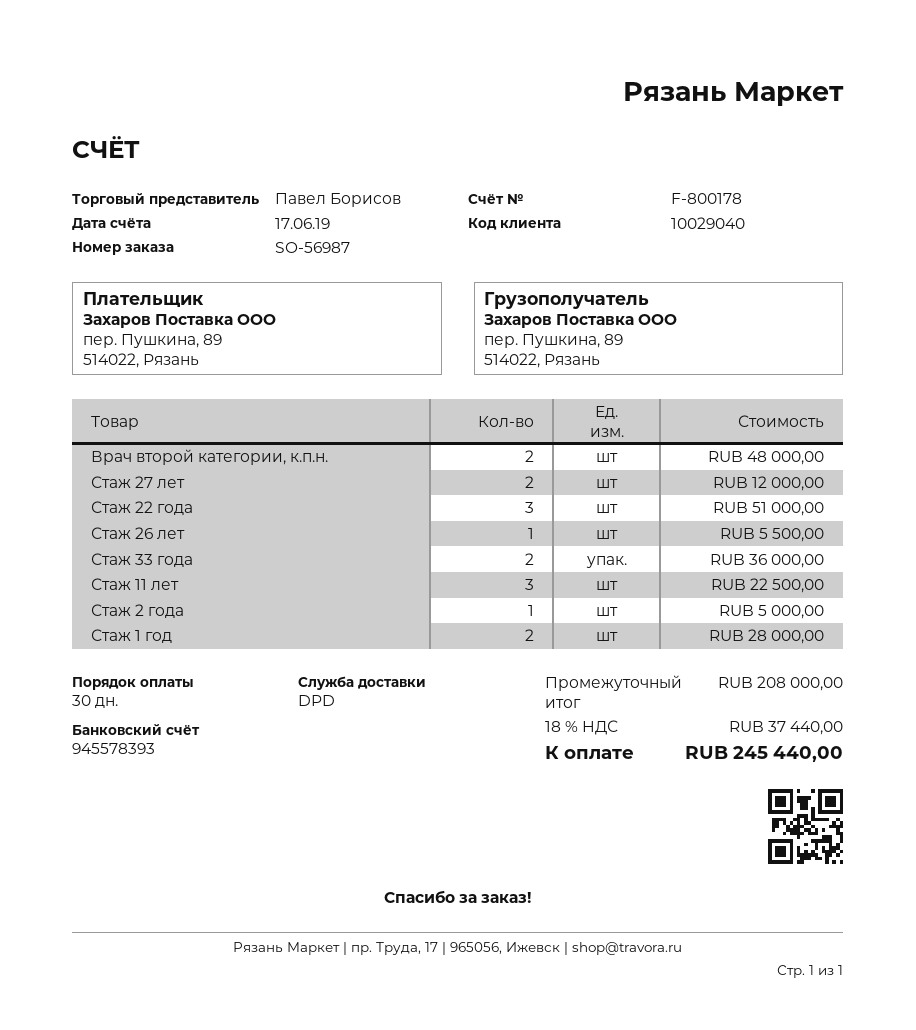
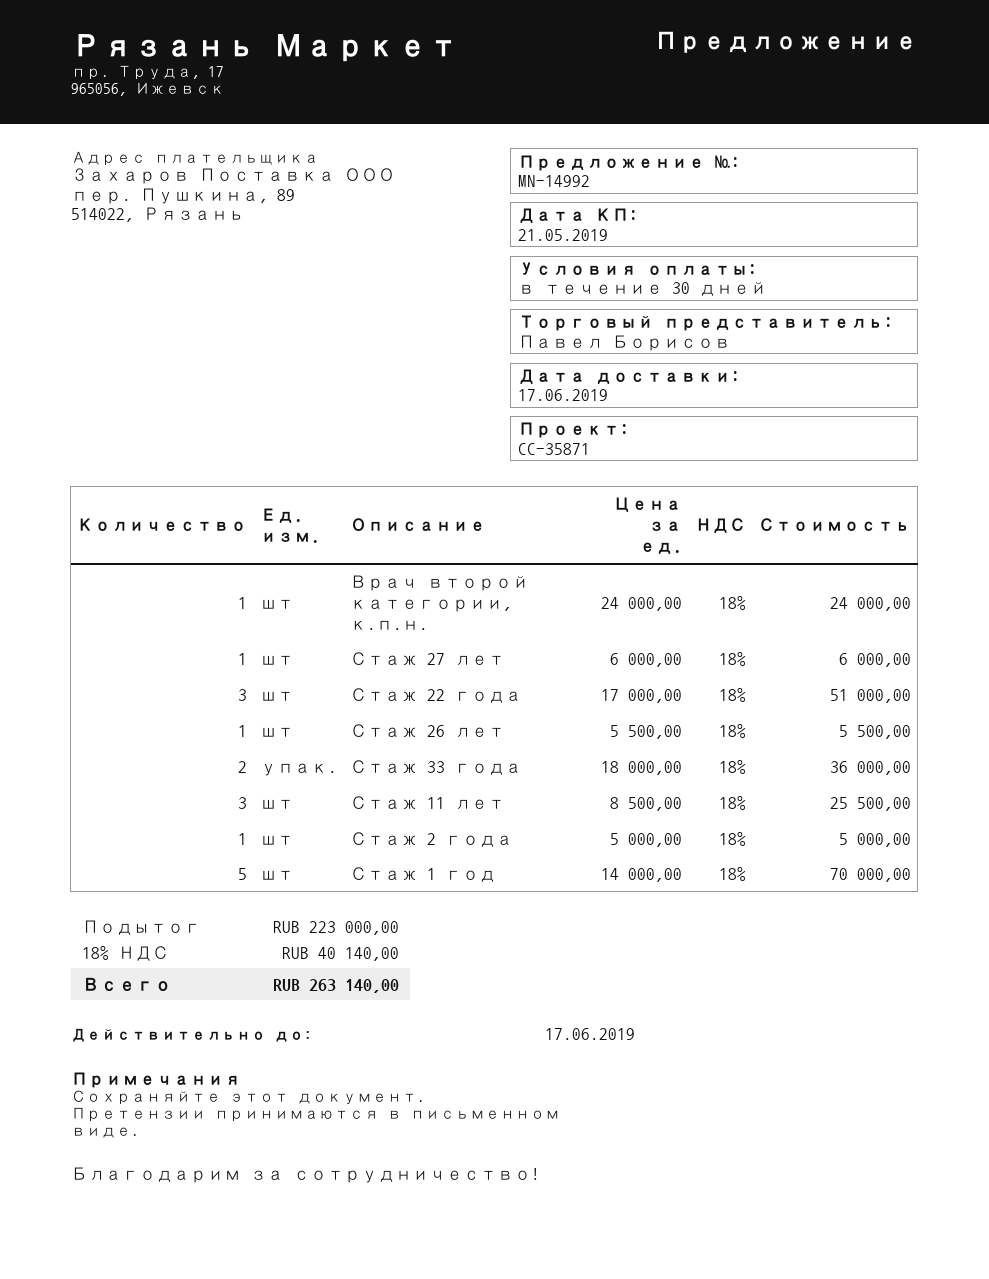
Врач второй категории, к.п.н.: 2 for 48000.00 -> 1 for 24000.00
Стаж 27 лет: 2 for 12000.00 -> 1 for 6000.00
Стаж 11 лет: 3 for 22500.00 -> 3 for 25500.00
Стаж 1 год: 2 for 28000.00 -> 5 for 70000.00
subtotal: 208000.00 -> 223000.00
tax: 18% = 37440.00 -> 18% = 40140.00
total: 245440.00 -> 263140.00

